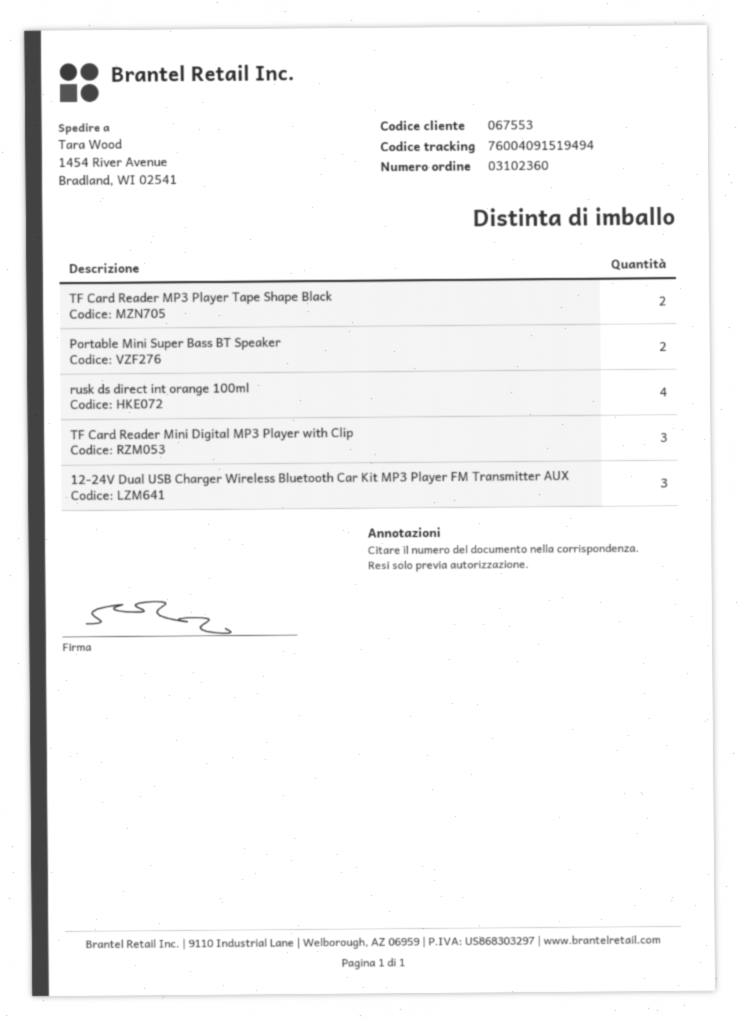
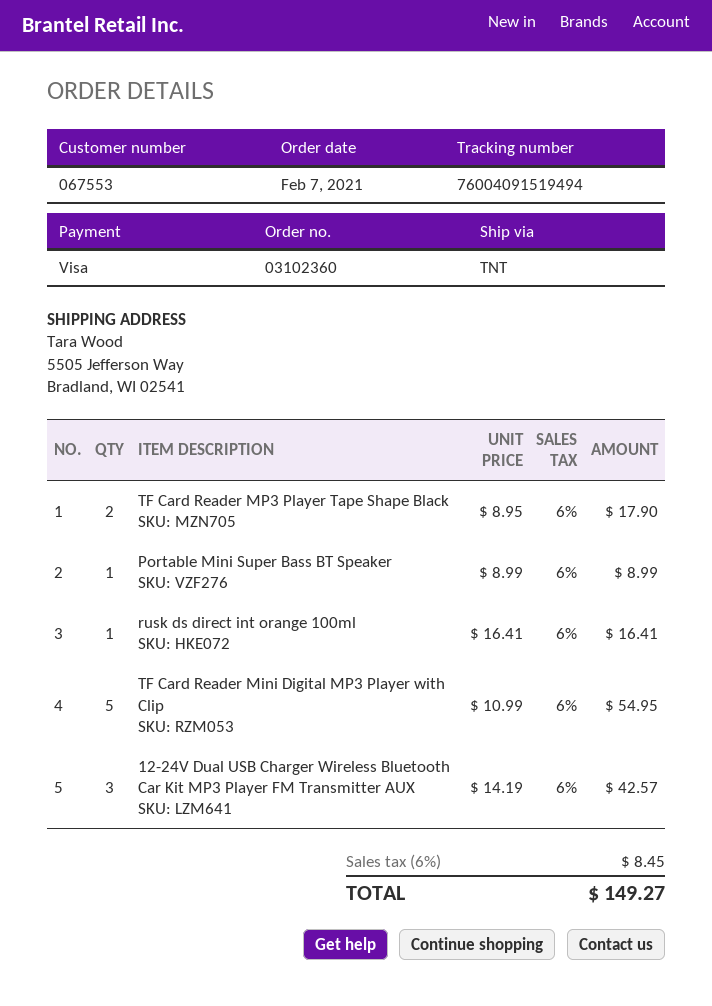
ship to: 1454 River Avenue, Bradland, WI 02541 -> 5505 Jefferson Way, Bradland, WI 02541
Portable Mini Super Bass BT Speaker: 2 -> 1
rusk ds direct int orange 100ml: 4 -> 1
TF Card Reader Mini Digital MP3 Player with Clip: 3 -> 5

